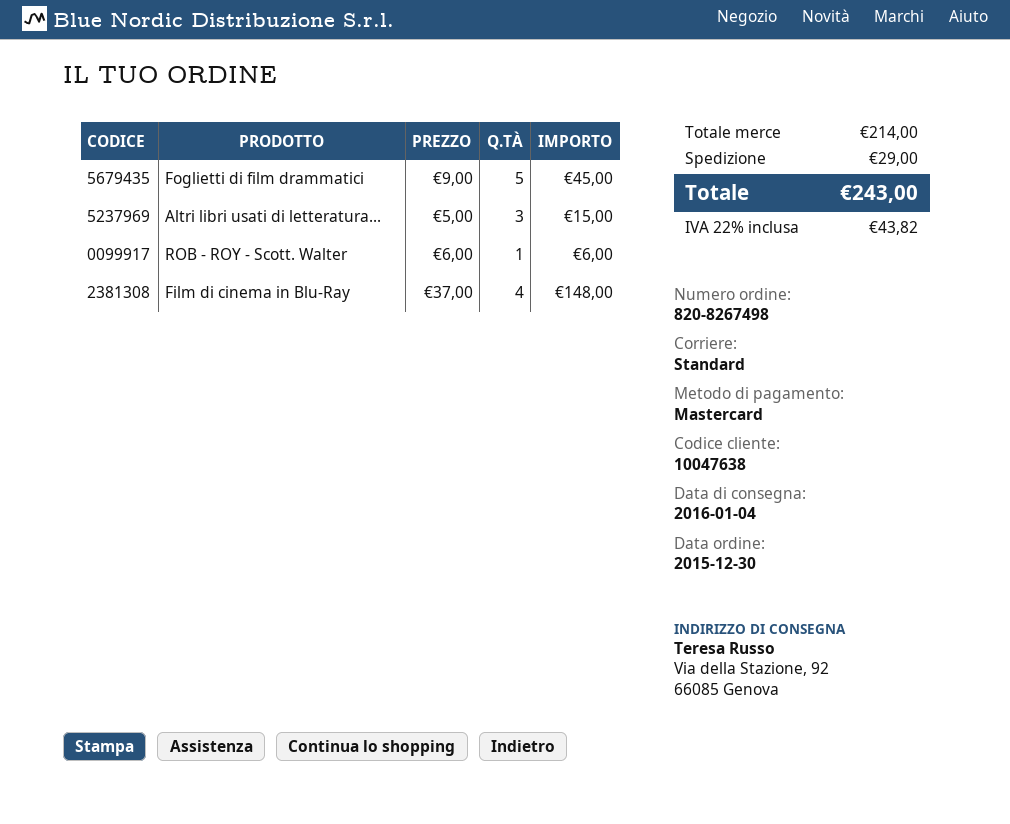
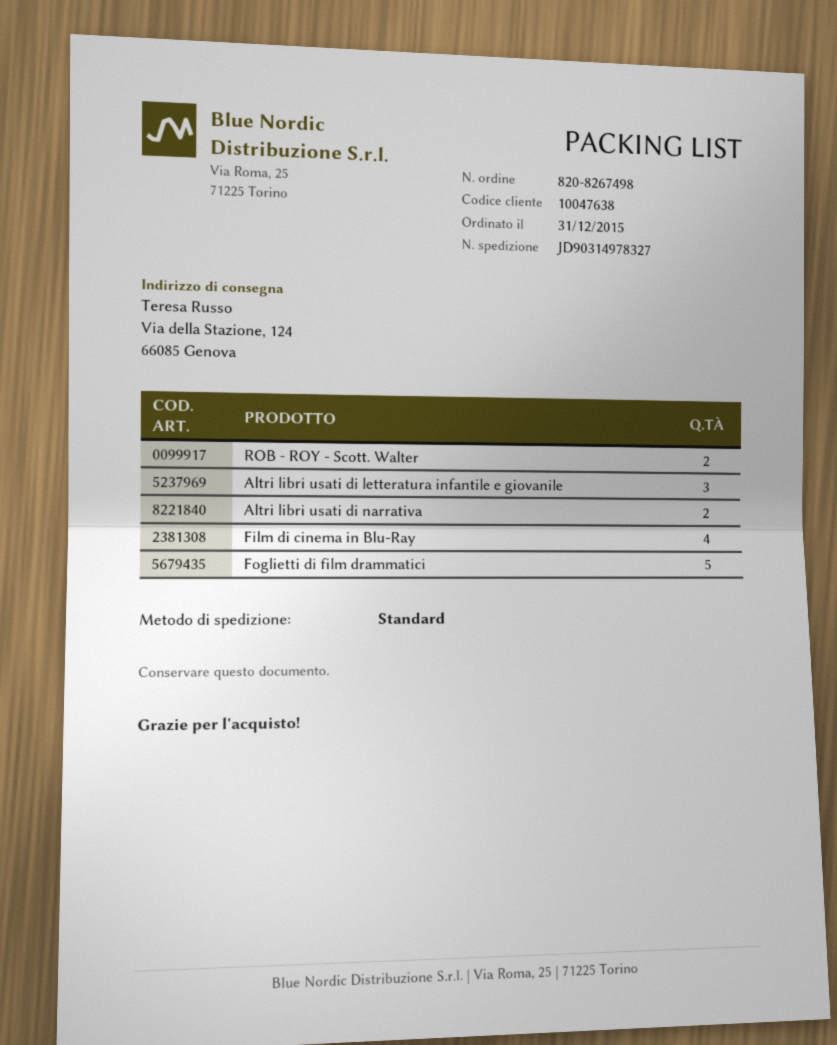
order date: 2015-12-30 -> 2015-12-31
ship to: Via della Stazione, 92, 66085 Genova -> Via della Stazione, 124, 66085 Genova
ROB - ROY - Scott. Walter: 1 -> 2
Altri libri usati di narrativa: none -> 2

